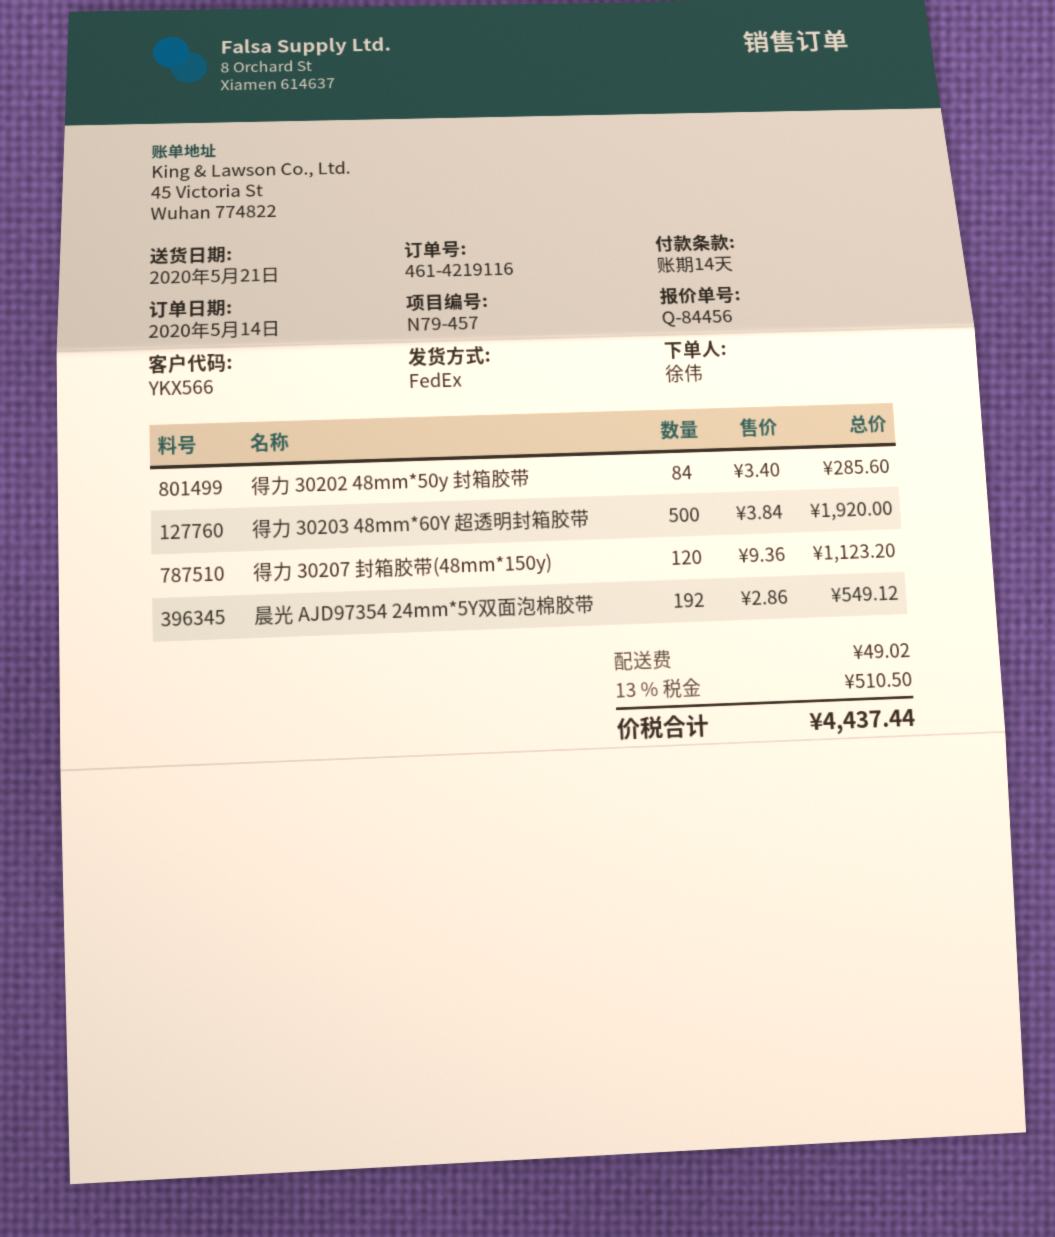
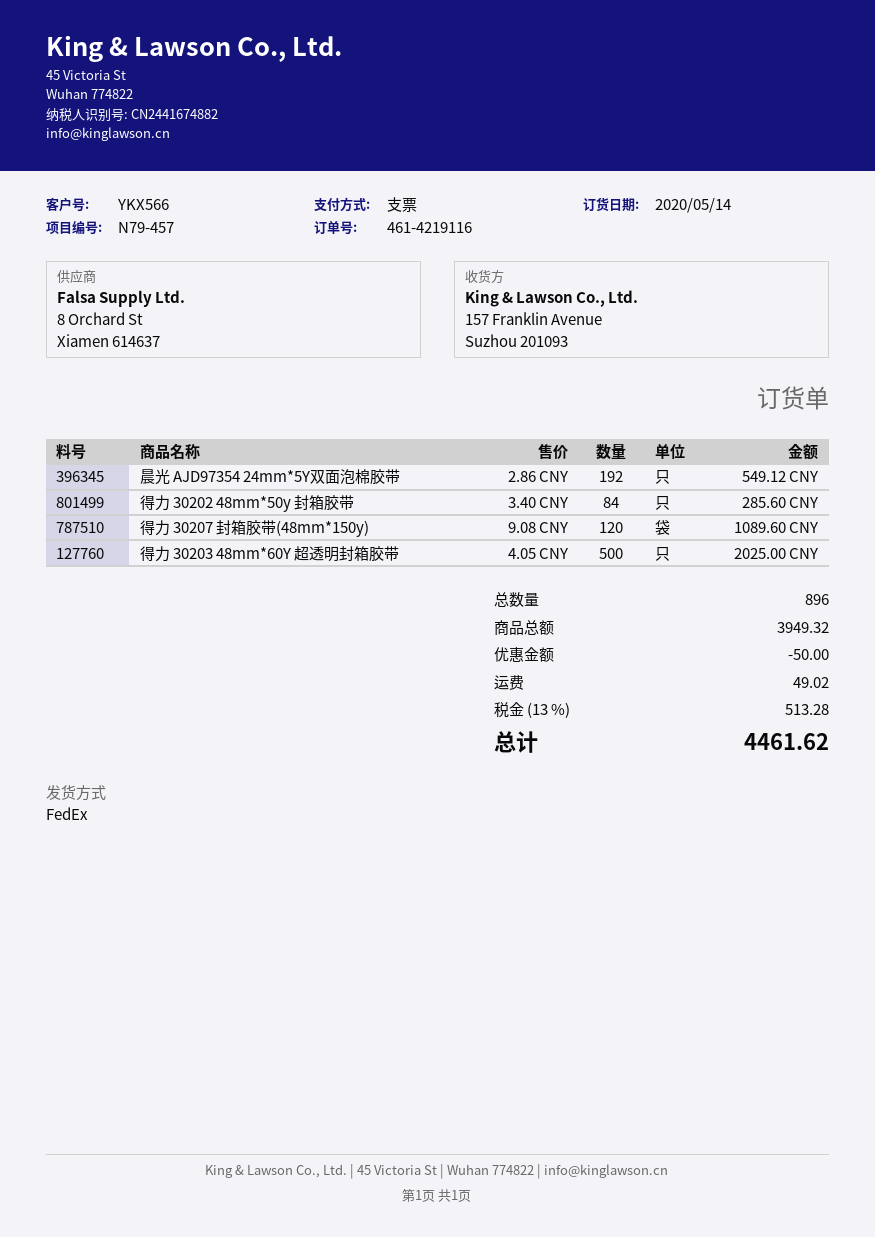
得力 30203 48mm*60Y 超透明封箱胶带: 500 x 3.84 = 1920.00 -> 500 x 4.05 = 2025.00
得力 30207 封箱胶带(48mm*150y): 120 x 9.36 = 1123.20 -> 120 x 9.08 = 1089.60
discount: none -> 50.00
tax: 13% = 510.50 -> 13% = 513.28
total: 4437.44 -> 4461.62

